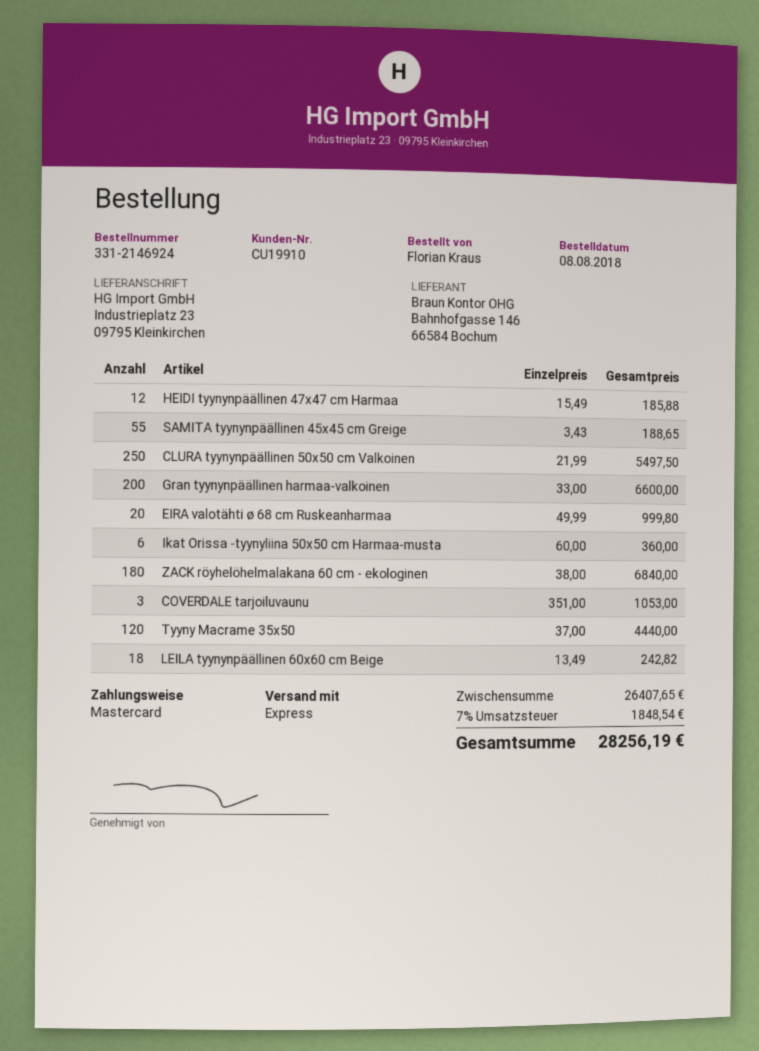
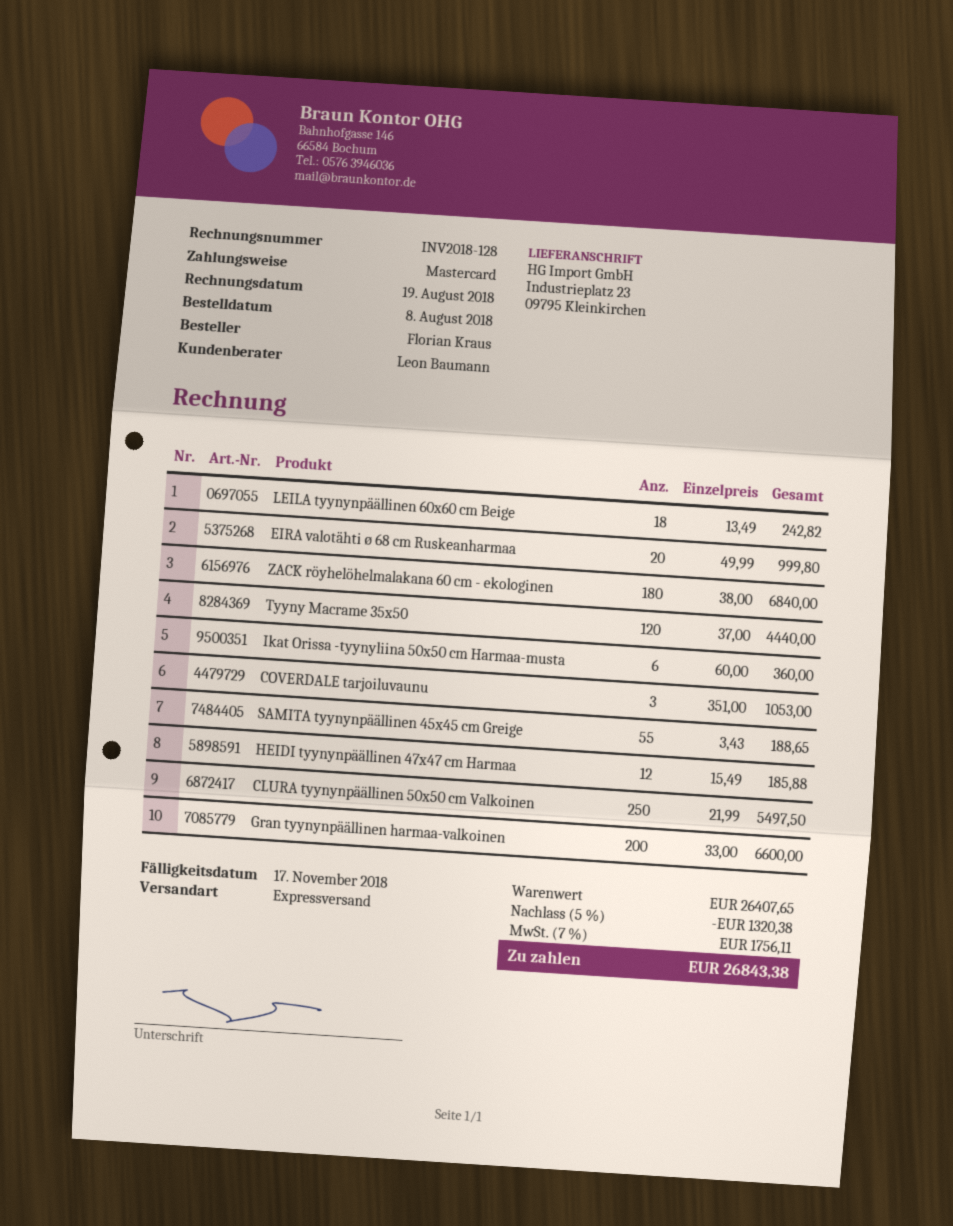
discount: none -> 5% = 1320.38
tax: 7% = 1848.54 -> 7% = 1756.11
total: 28256.19 -> 26843.38

